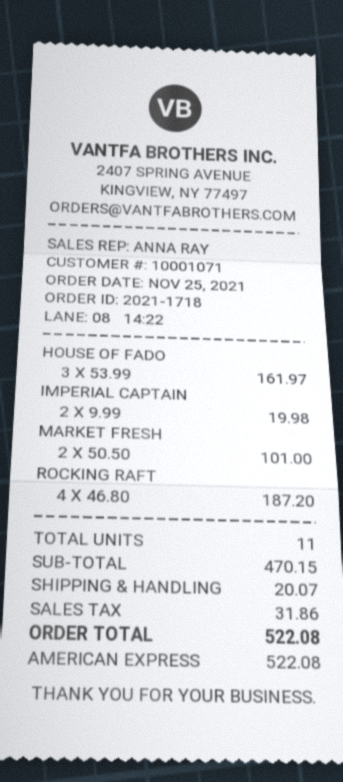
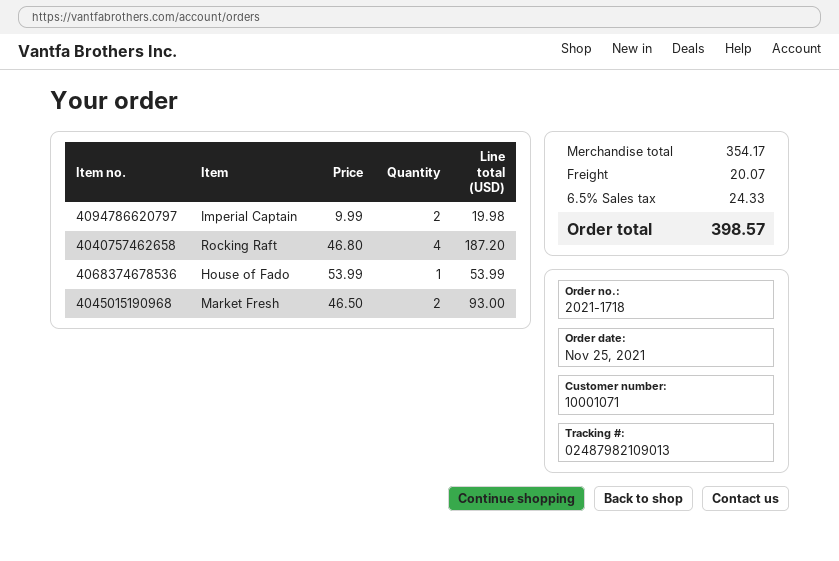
HOUSE OF FADO: 3 x 53.99 = 161.97 -> 1 x 53.99 = 53.99
MARKET FRESH: 2 x 50.50 = 101.00 -> 2 x 46.50 = 93.00
subtotal: 470.15 -> 354.17
tax: 31.86 -> 24.33
total: 522.08 -> 398.57

